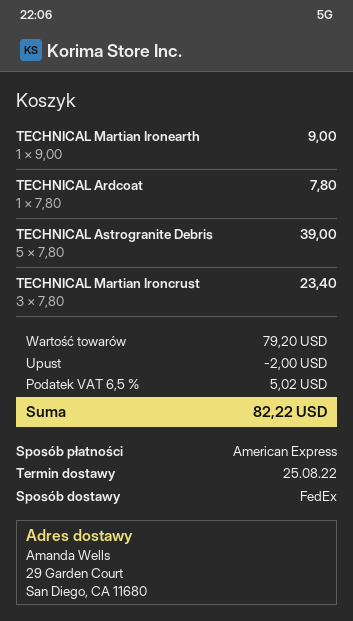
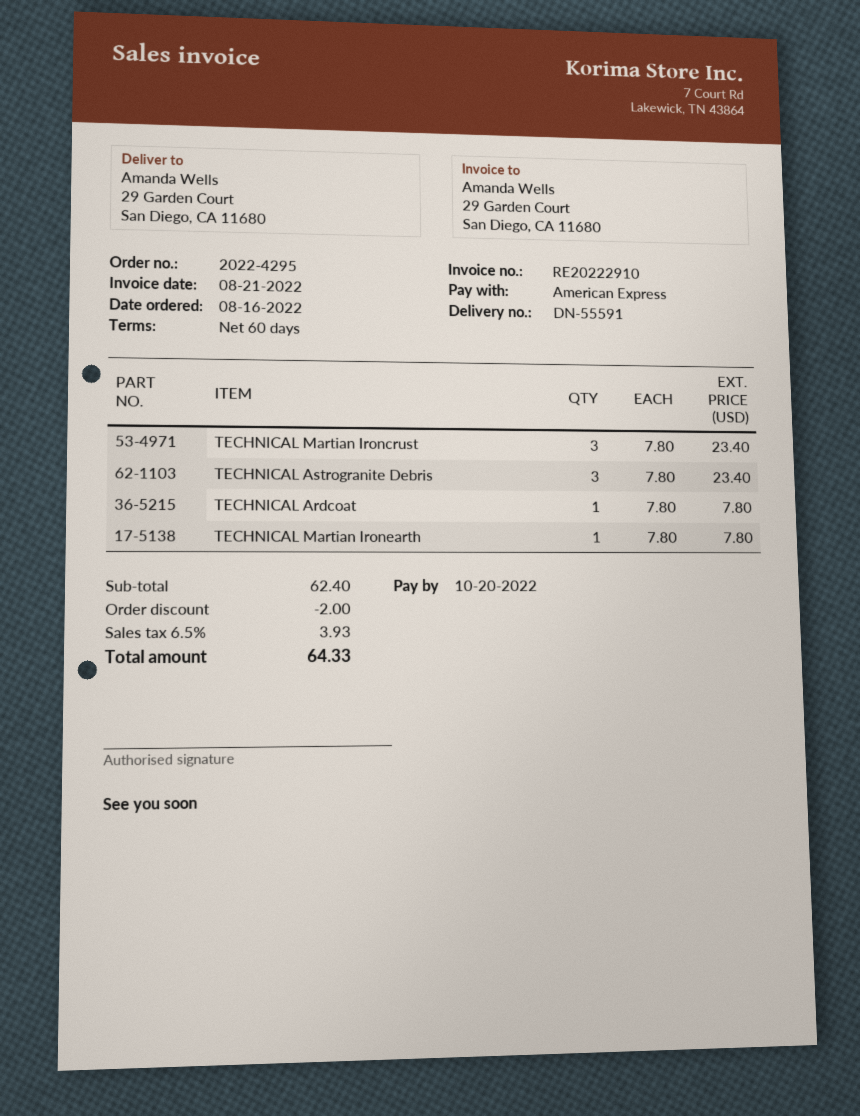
TECHNICAL Martian Ironearth: 1 x 9.00 = 9.00 -> 1 x 7.80 = 7.80
TECHNICAL Astrogranite Debris: 5 x 7.80 = 39.00 -> 3 x 7.80 = 23.40
subtotal: 79.20 -> 62.40
tax: 6.5% = 5.02 -> 6.5% = 3.93
total: 82.22 -> 64.33

